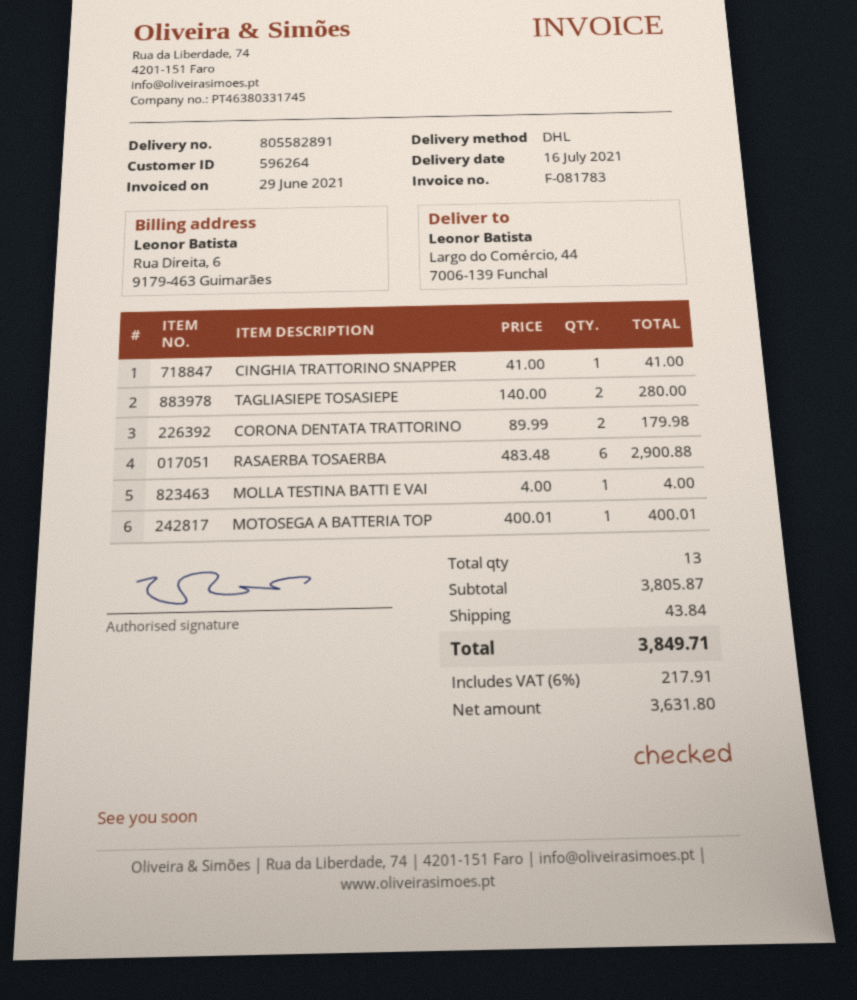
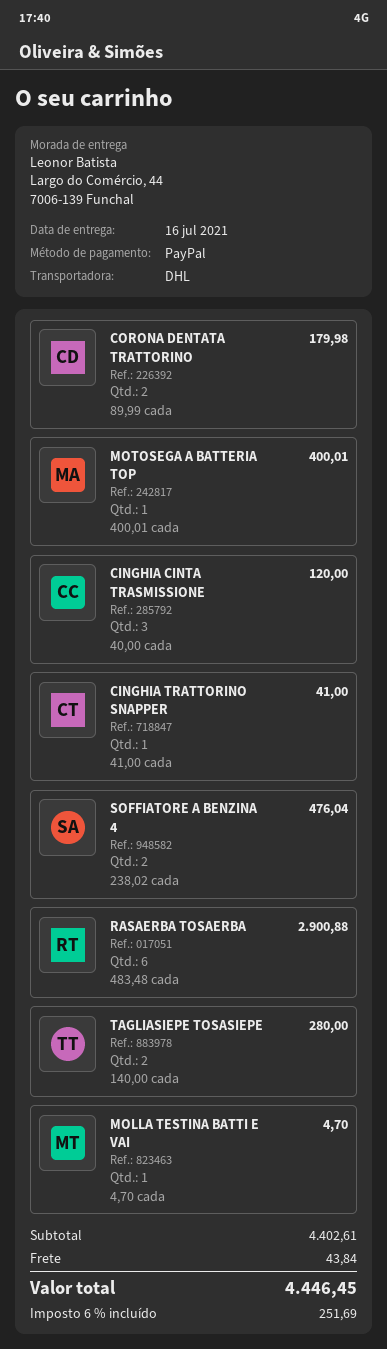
MOLLA TESTINA BATTI E VAI: 1 x 4.00 = 4.00 -> 1 x 4.70 = 4.70
CINGHIA CINTA TRASMISSIONE: none -> 3 x 40.00 = 120.00
SOFFIATORE A BENZINA 4: none -> 2 x 238.02 = 476.04
subtotal: 3805.87 -> 4402.61
tax: 6% = 217.91 -> 6% = 251.69
total: 3849.71 -> 4446.45

